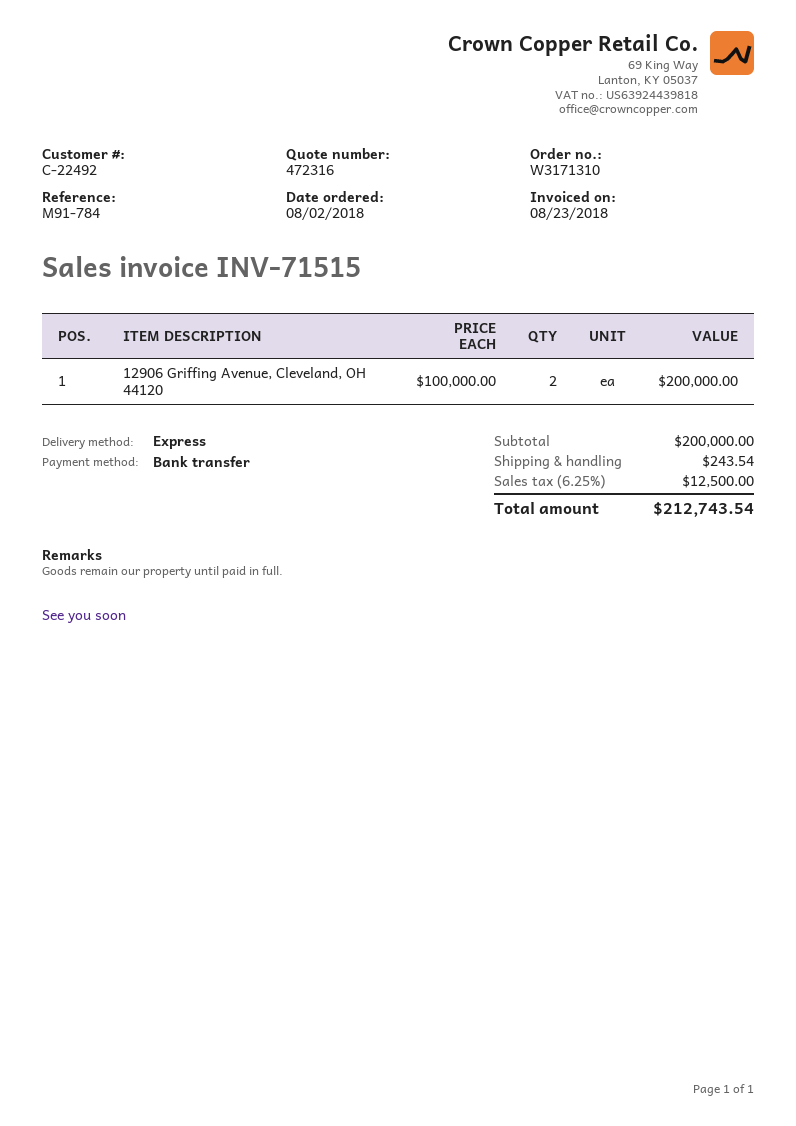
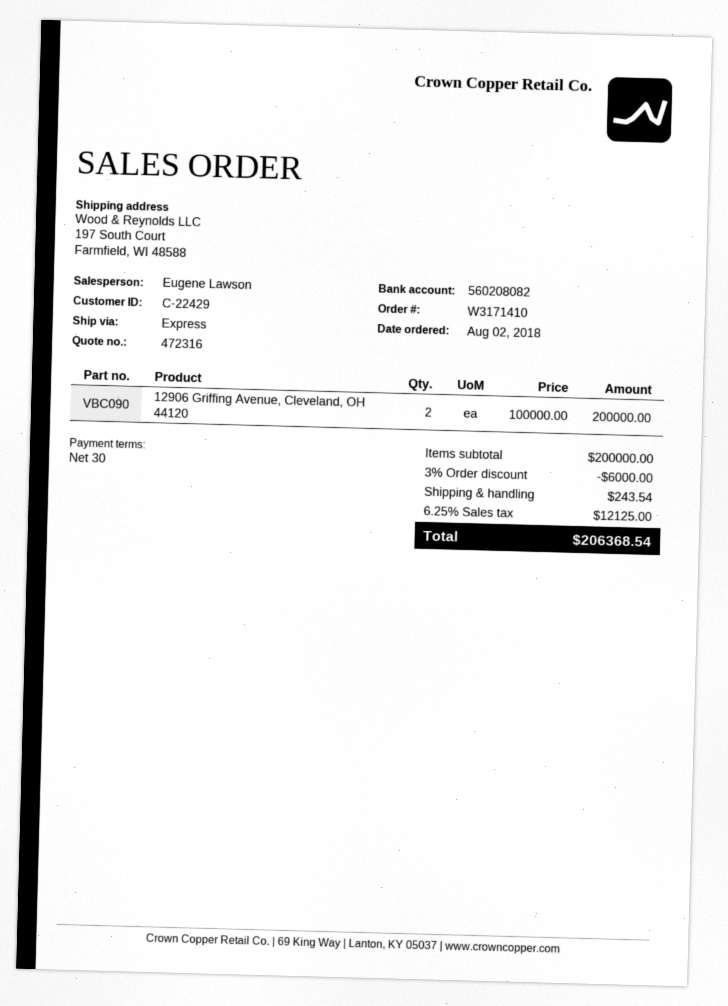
order number: W3171310 -> W3171410
customer number: C-22492 -> C-22429
discount: none -> 3% = 6000.00
tax: 6.25% = 12500.00 -> 6.25% = 12125.00
total: 212743.54 -> 206368.54

